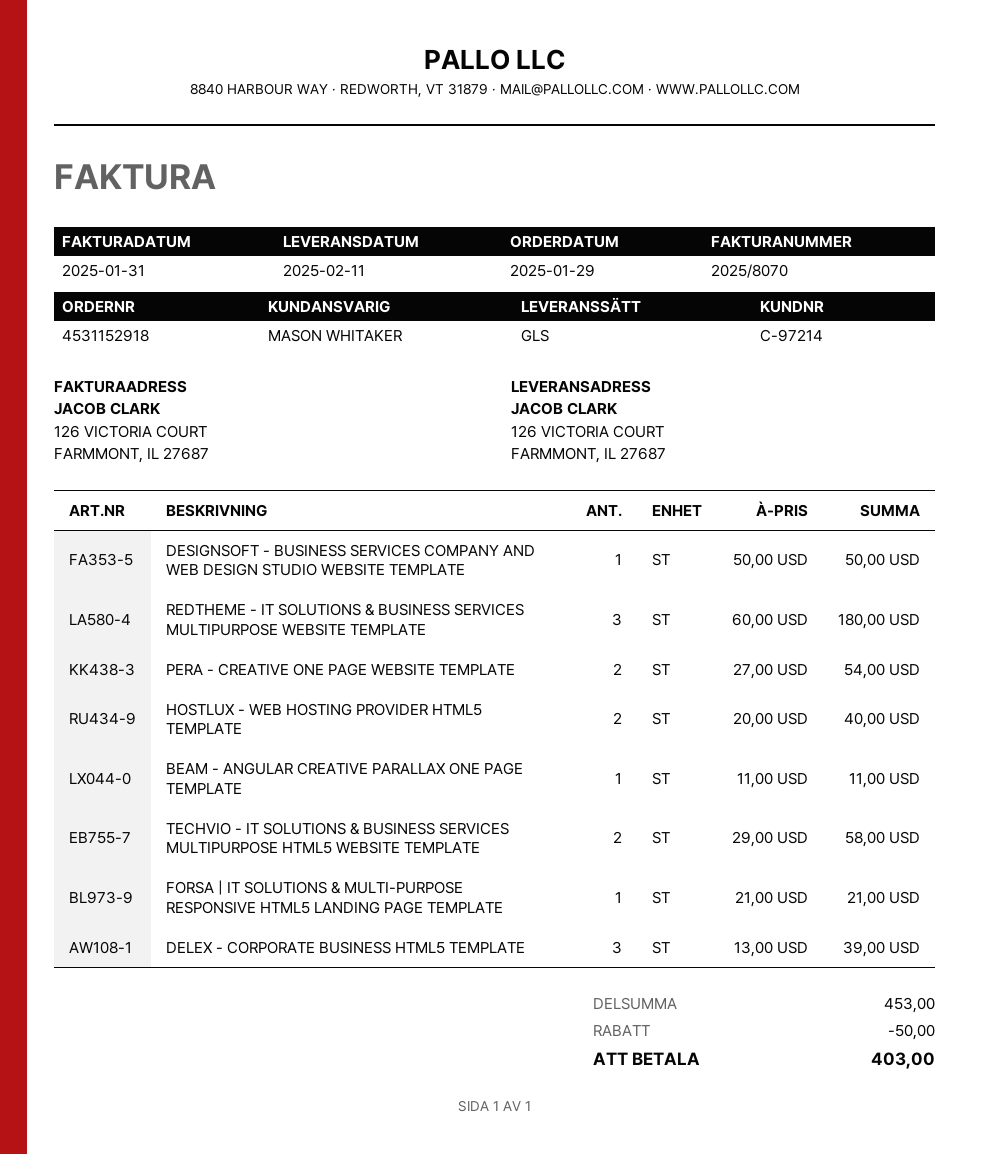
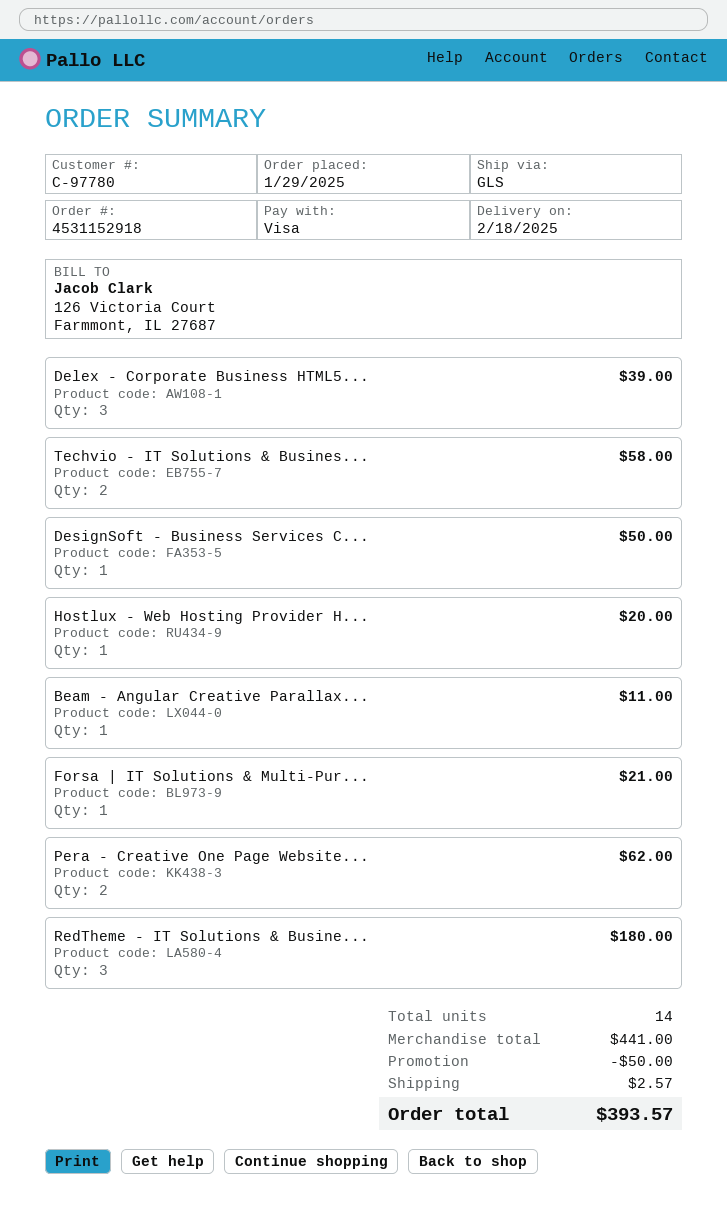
delivery date: 2025-02-11 -> 2025-02-18
customer number: C-97214 -> C-97780
PERA - CREATIVE ONE PAGE WEBSITE TEMPLATE: 2 for 54.00 -> 2 for 62.00
HOSTLUX - WEB HOSTING PROVIDER HTML5 TEMPLATE: 2 for 40.00 -> 1 for 20.00
subtotal: 453.00 -> 441.00
shipping: none -> 2.57
total: 403.00 -> 393.57

